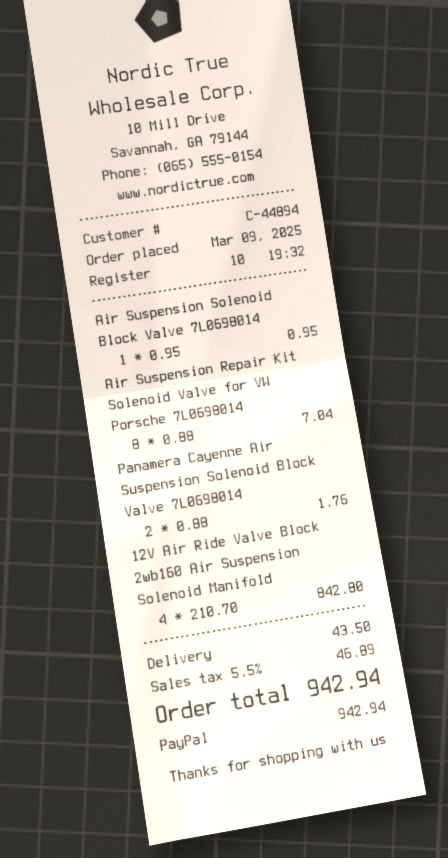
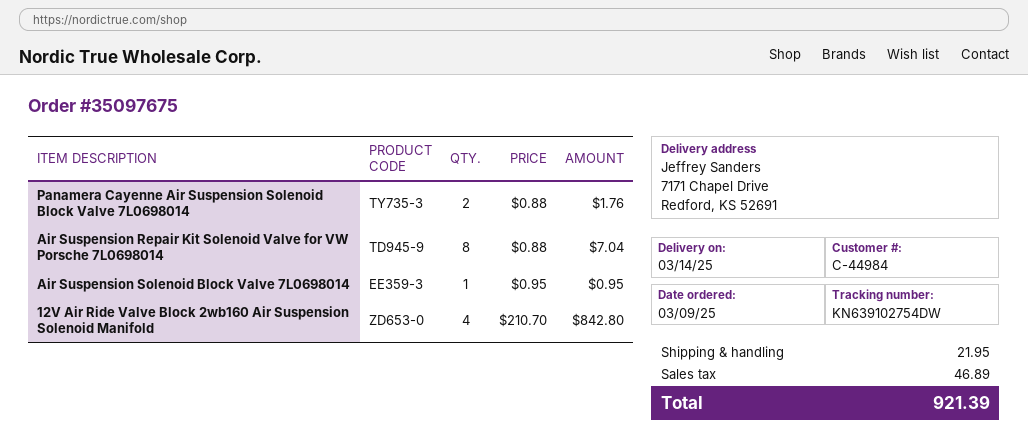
customer number: C-44894 -> C-44984
shipping: 43.50 -> 21.95
total: 942.94 -> 921.39

